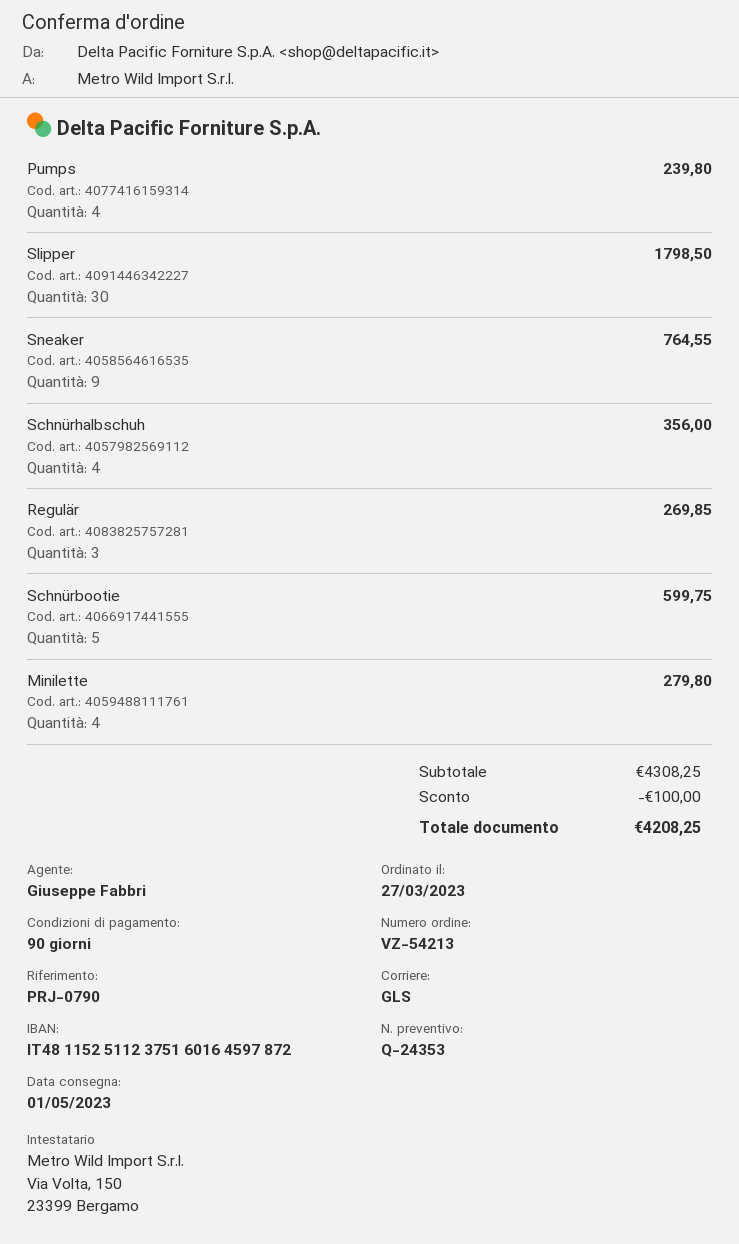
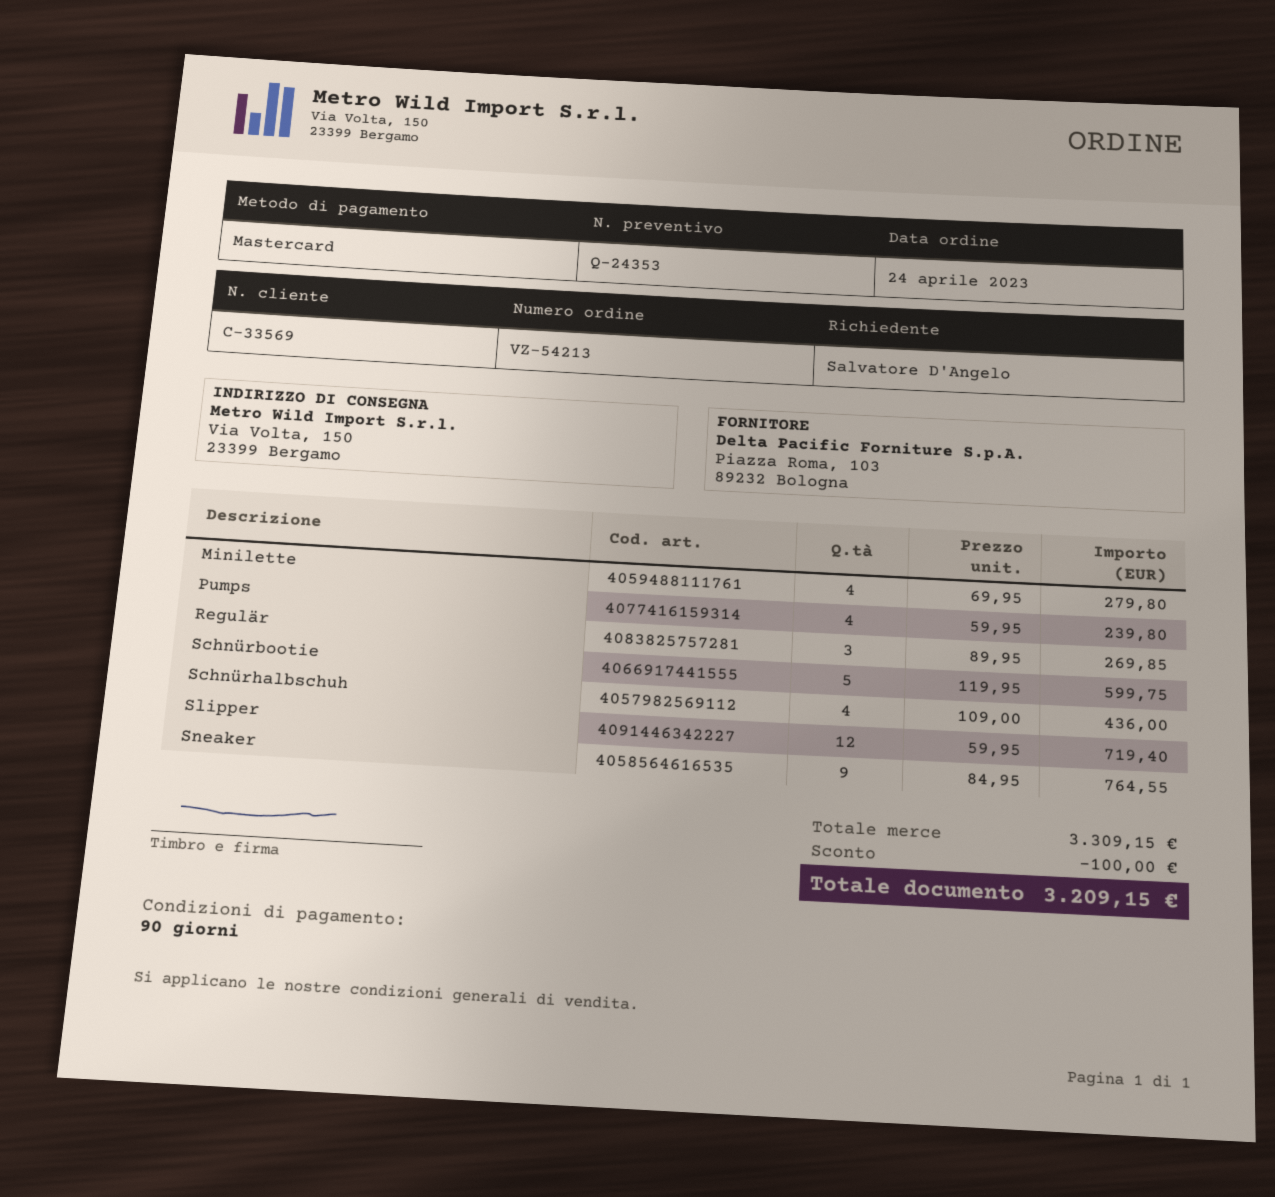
order date: 2023-03-27 -> 2023-04-24
Slipper: 30 for 1798.50 -> 12 for 719.40
Schnürhalbschuh: 4 for 356.00 -> 4 for 436.00
subtotal: 4308.25 -> 3309.15
total: 4208.25 -> 3209.15

